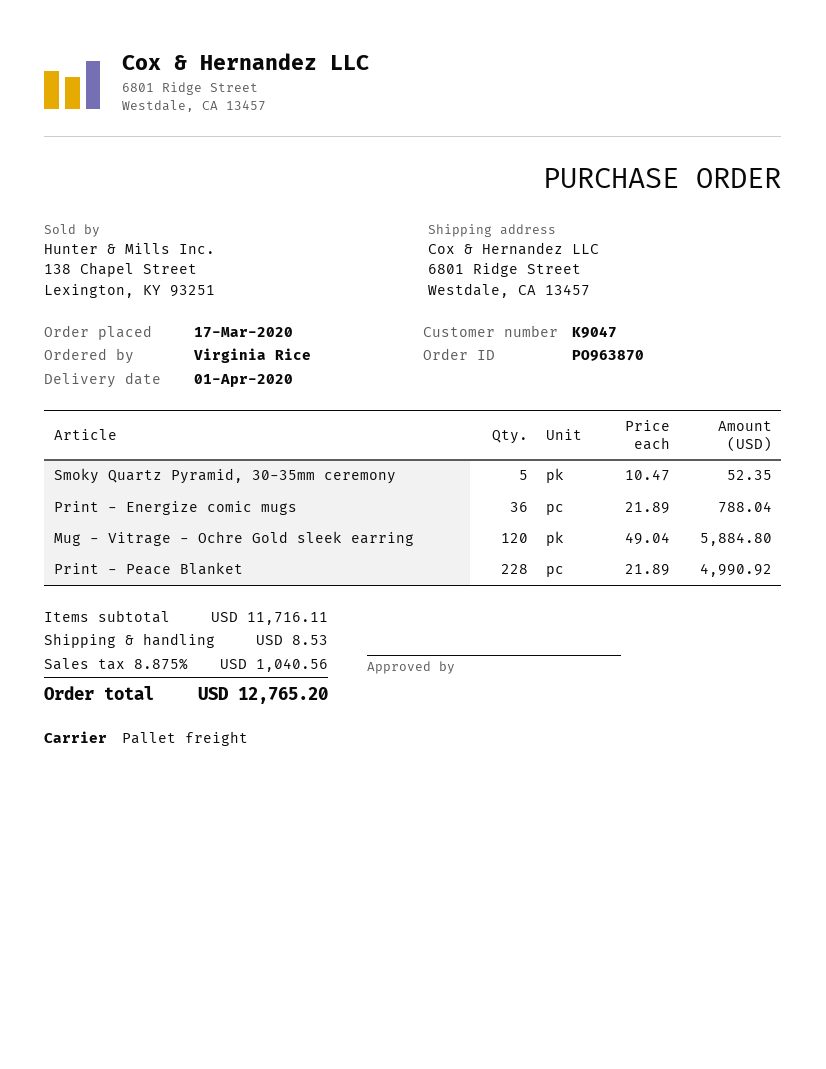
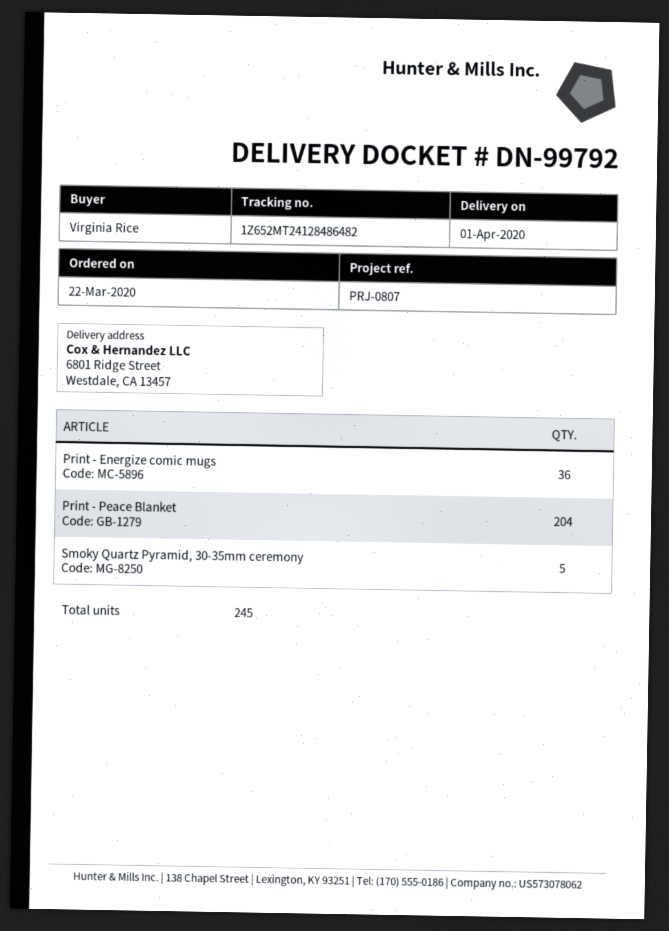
order date: 2020-03-17 -> 2020-03-22
Mug - Vitrage - Ochre Gold sleek earring: 120 -> none
Print - Peace Blanket: 228 -> 204

